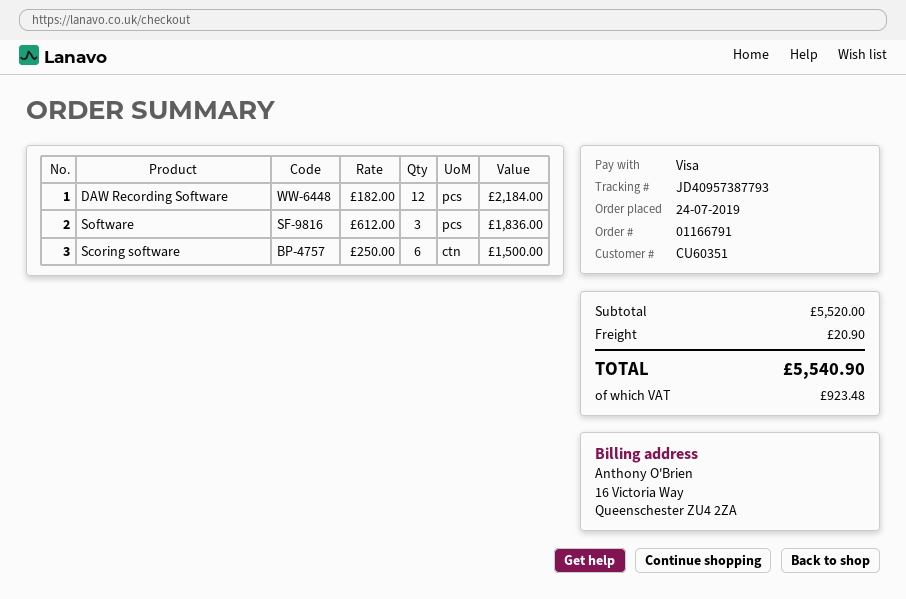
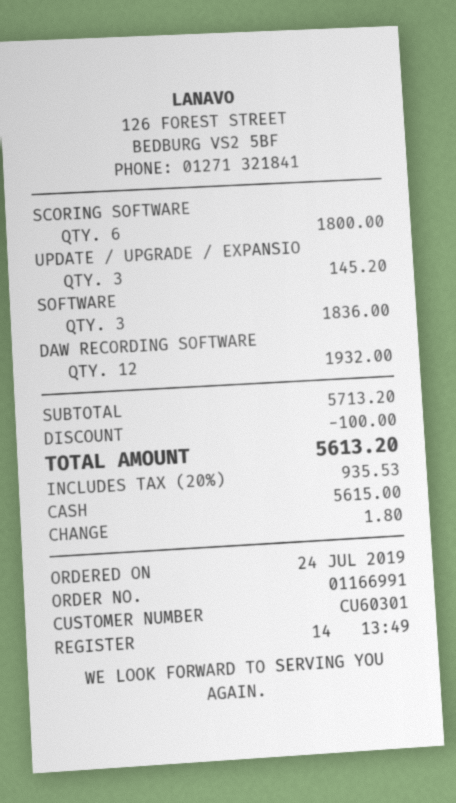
order number: 01166791 -> 01166991
customer number: CU60351 -> CU60301
payment method: Visa -> cash
DAW Recording Software: 12 for 2184.00 -> 12 for 1932.00
Scoring software: 6 for 1500.00 -> 6 for 1800.00
UPDATE / UPGRADE / EXPANSIO: none -> 3 for 145.20
subtotal: 5520.00 -> 5713.20
discount: none -> 100.00
shipping: 20.90 -> none
tax: 923.48 -> 935.53
total: 5540.90 -> 5613.20

